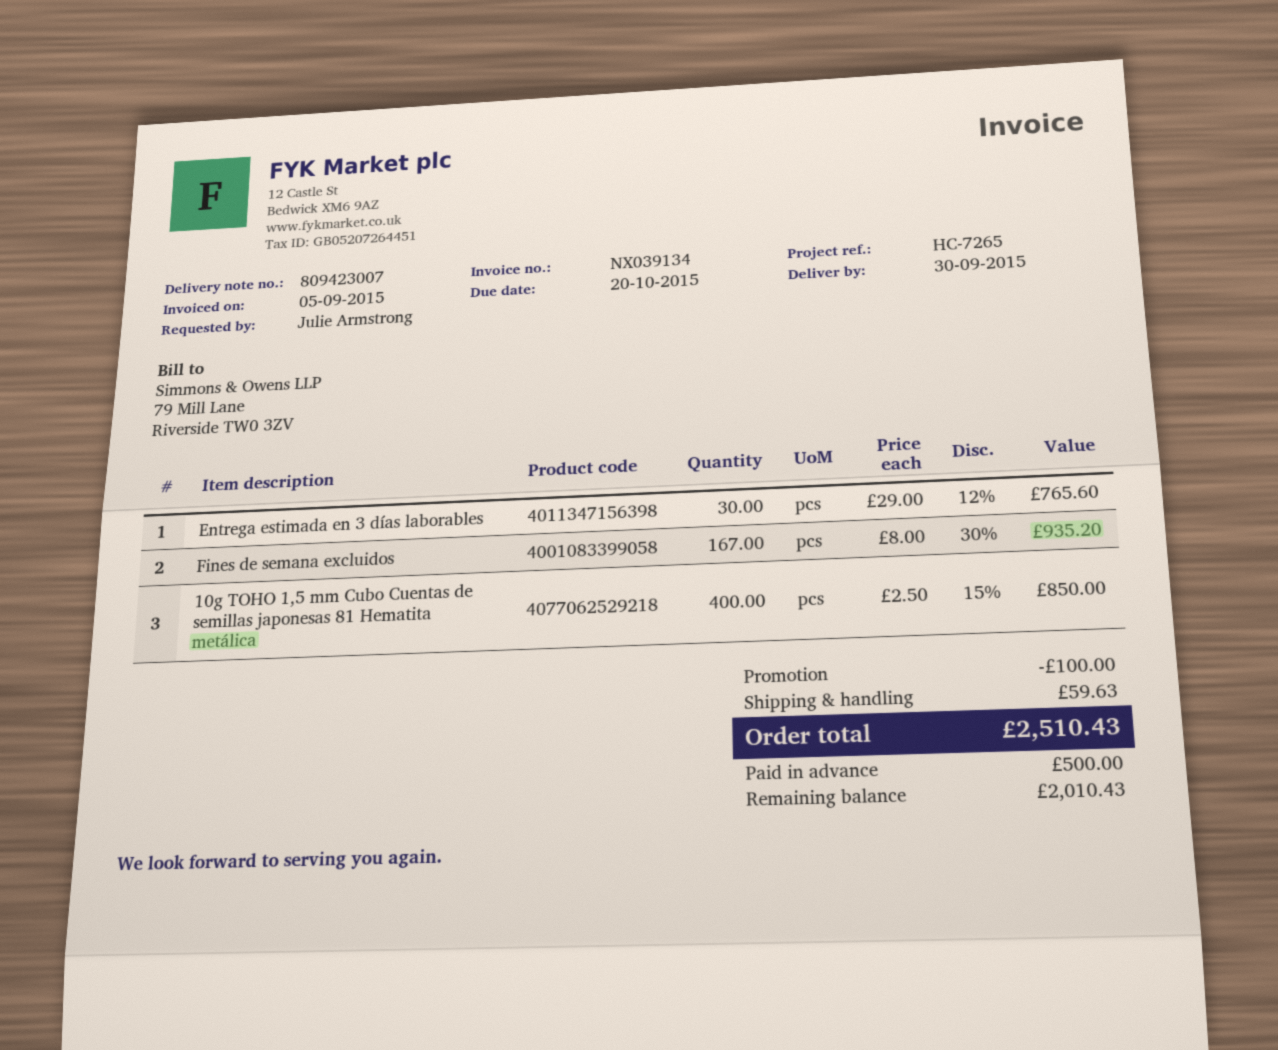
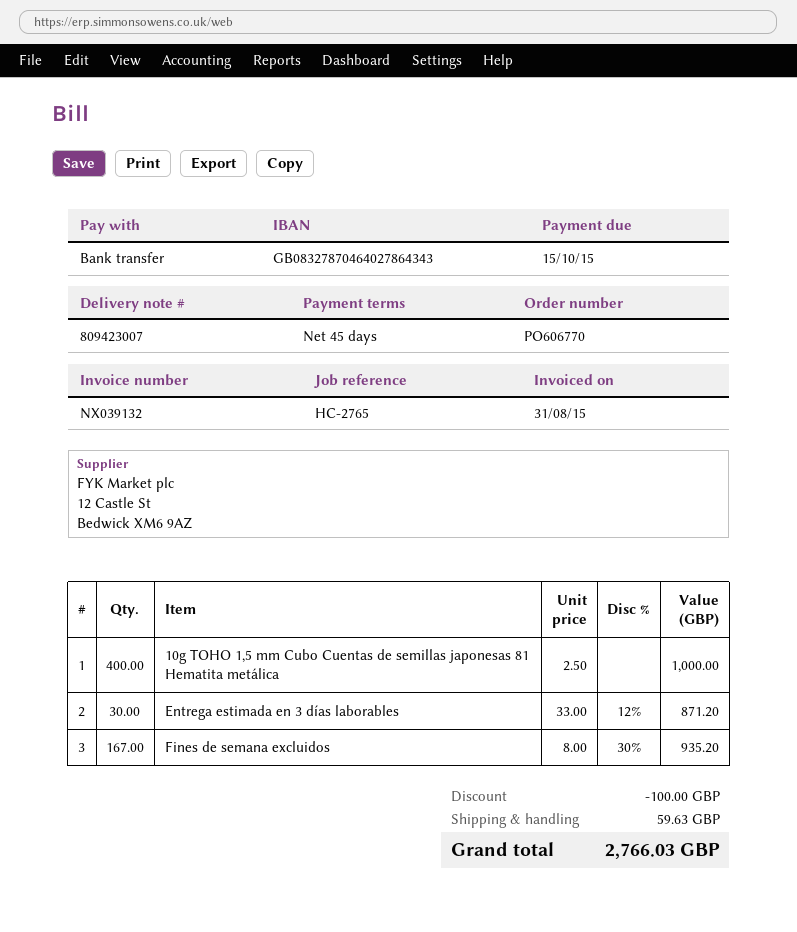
invoice number: NX039134 -> NX039132
invoice date: 2015-09-05 -> 2015-08-31
due date: 2015-10-20 -> 2015-10-15
reference: HC-7265 -> HC-2765
Entrega estimada en 3 días laborables: 30 x 29.00 - 12% = 765.60 -> 30 x 33.00 - 12% = 871.20
10g TOHO 1,5 mm Cubo Cuentas de semillas japonesas 81 Hematita metálica: 400 x 2.50 - 15% = 850.00 -> 400 x 2.50 = 1000.00
total: 2510.43 -> 2766.03

